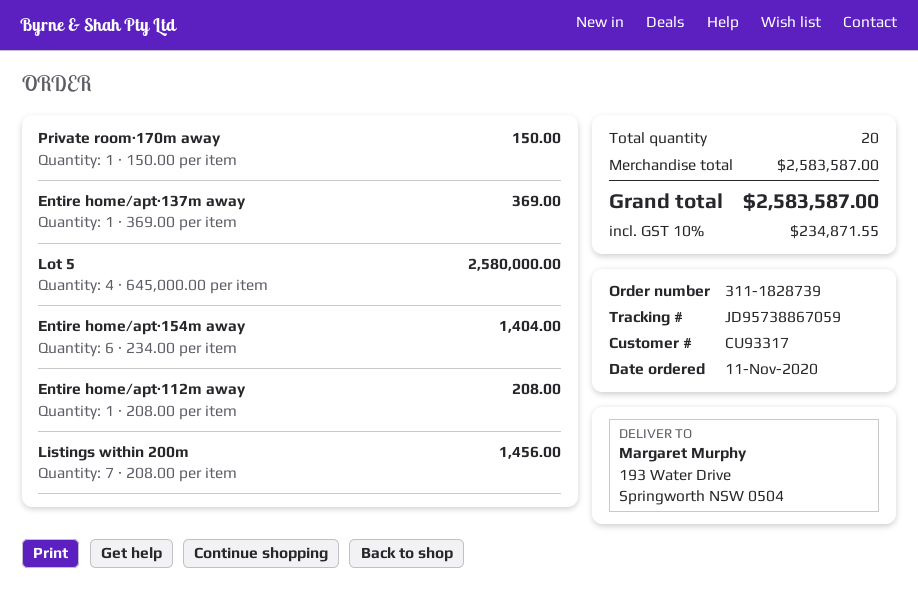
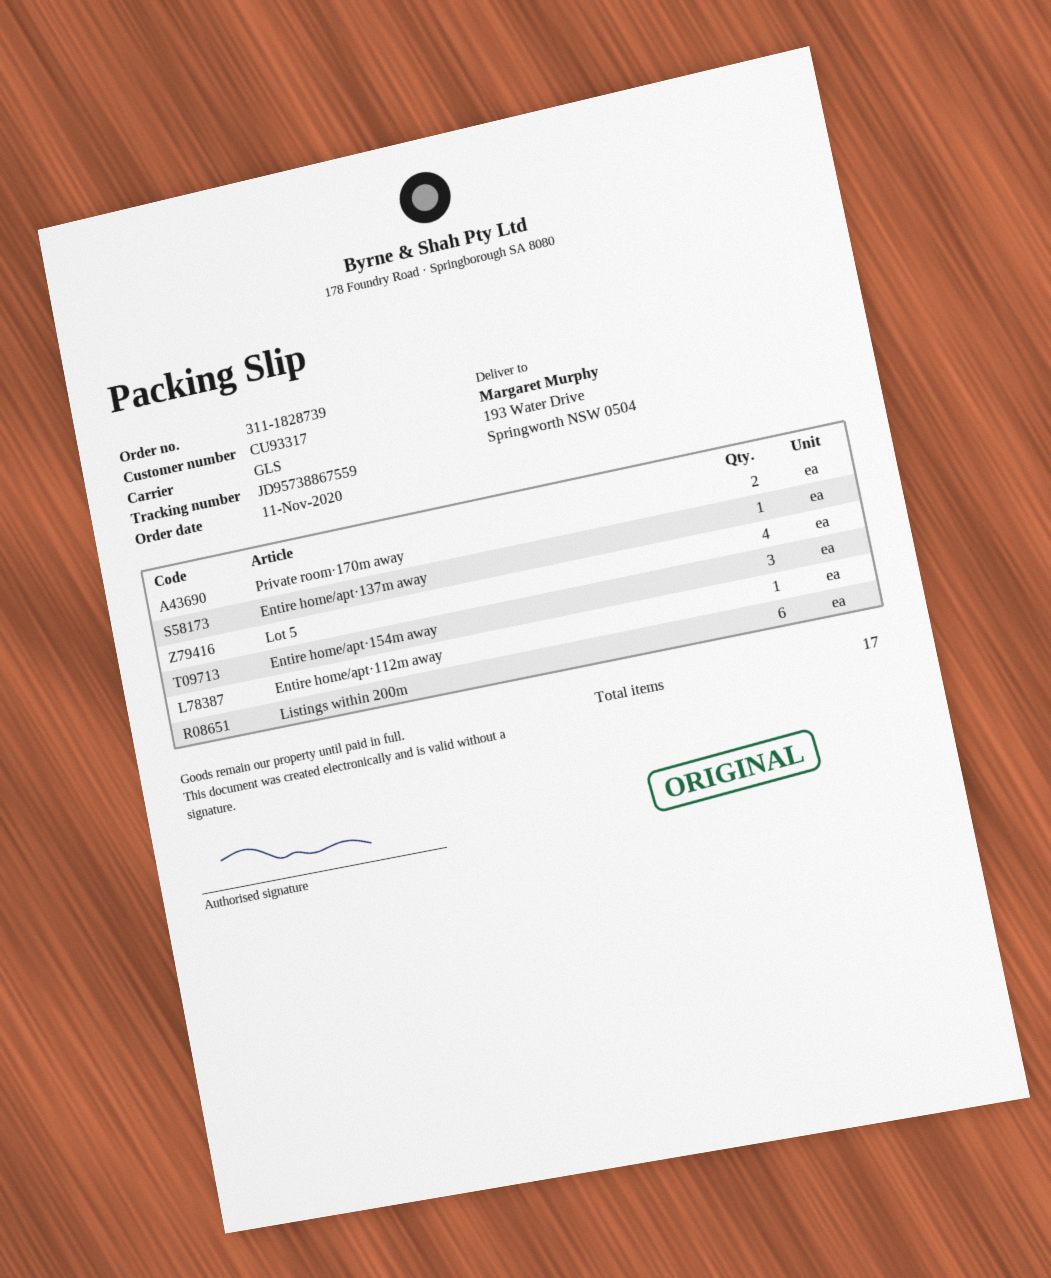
tracking number: JD95738867059 -> JD95738867559
Private room·170m away: 1 -> 2
Entire home/apt·154m away: 6 -> 3
Listings within 200m: 7 -> 6
total quantity: 20 -> 17

